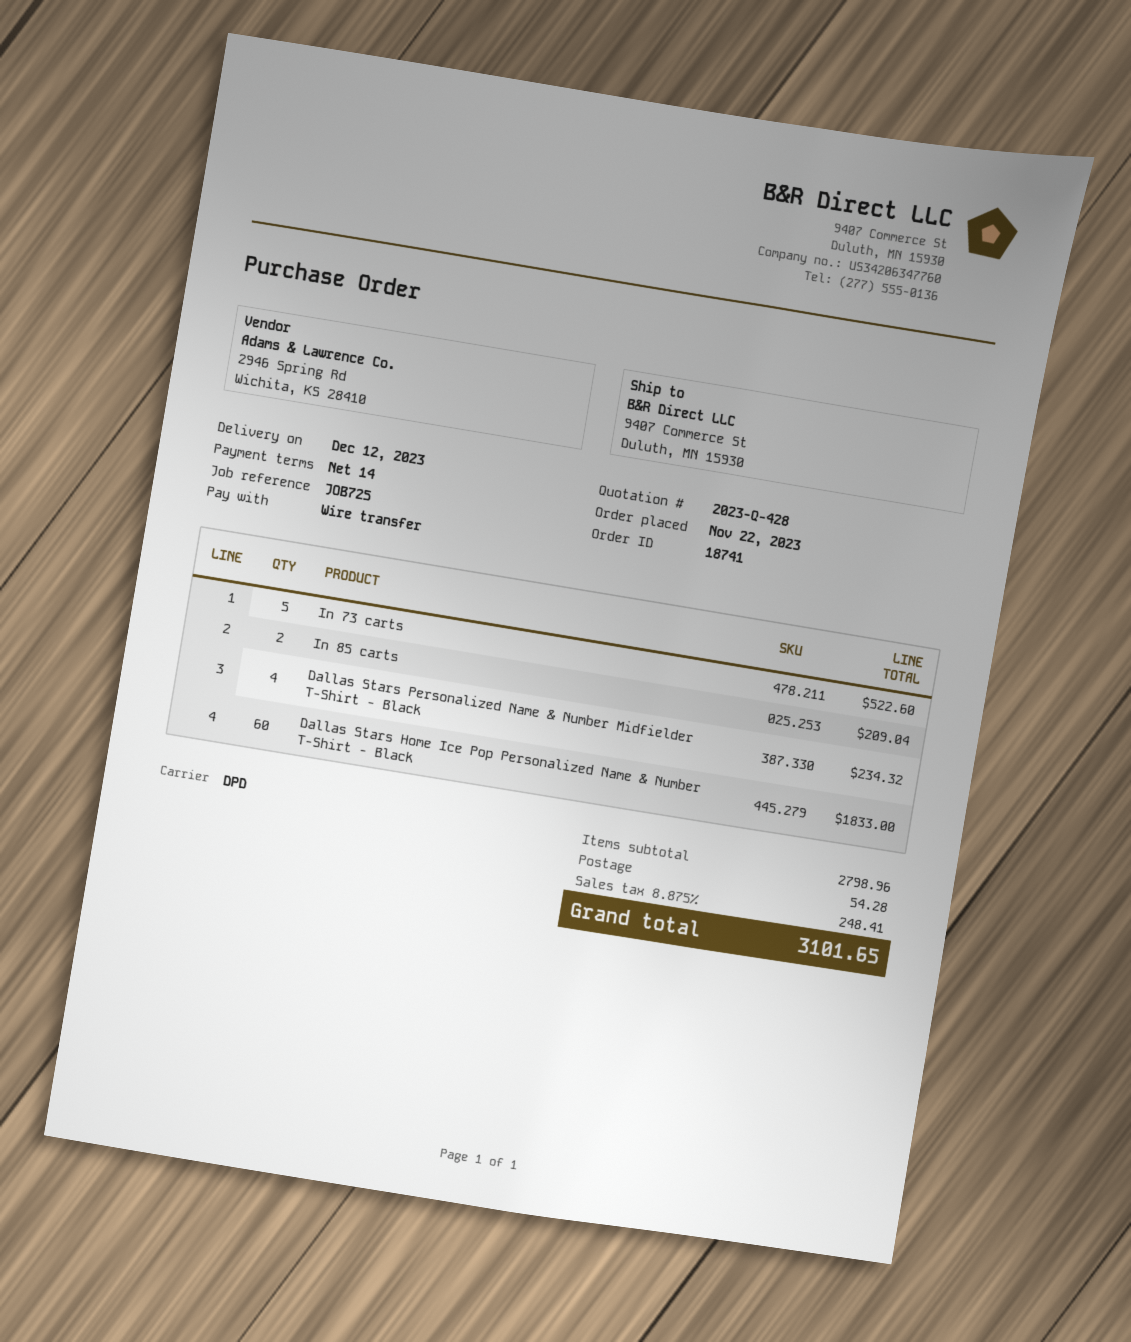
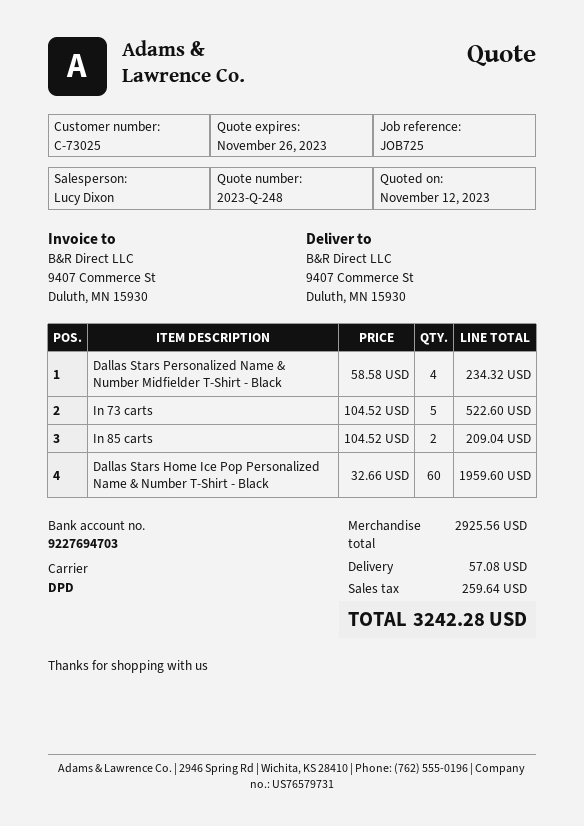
quote number: 2023-Q-428 -> 2023-Q-248
Dallas Stars Home Ice Pop Personalized Name & Number T-Shirt - Black: 60 for 1833.00 -> 60 for 1959.60
subtotal: 2798.96 -> 2925.56
shipping: 54.28 -> 57.08
tax: 248.41 -> 259.64
total: 3101.65 -> 3242.28

